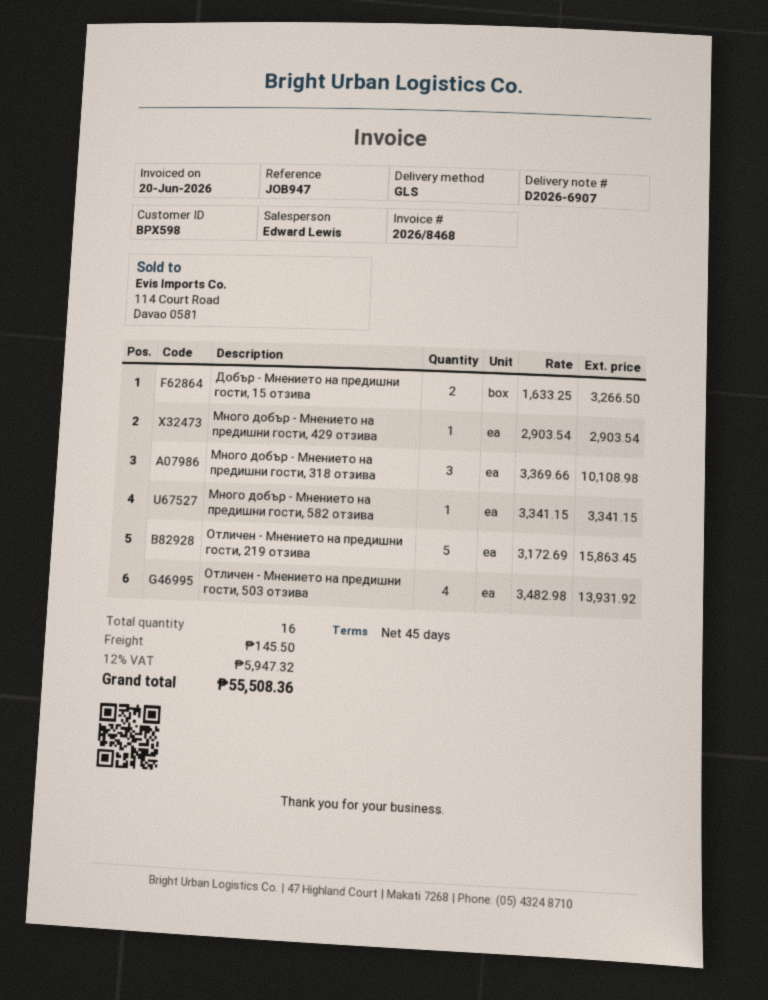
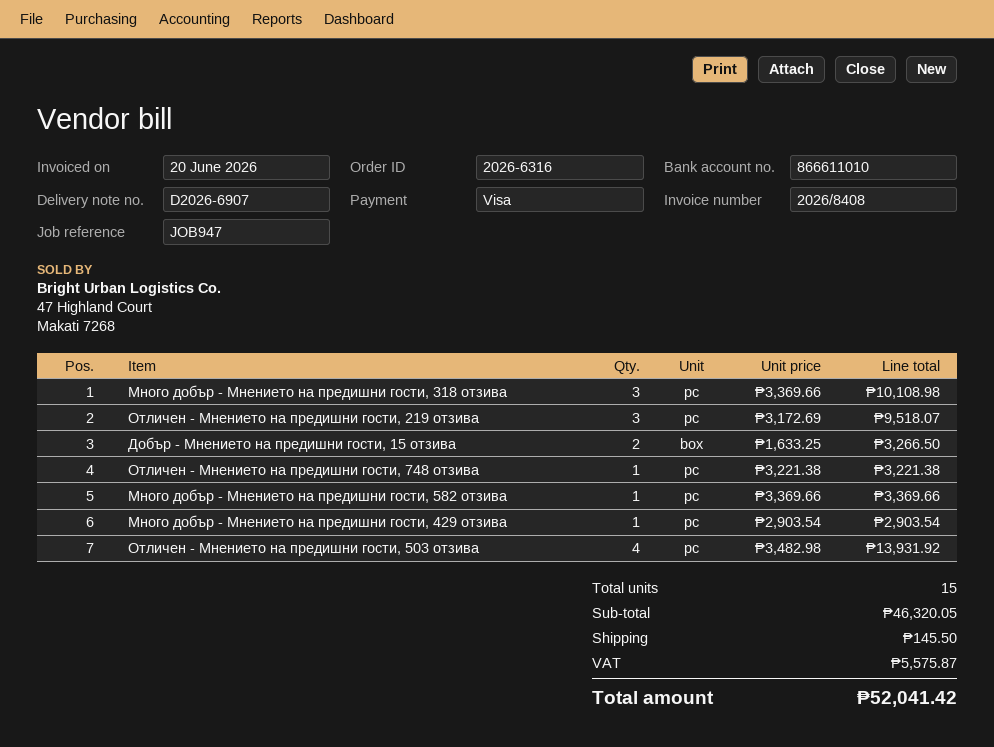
invoice number: 2026/8468 -> 2026/8408
Много добър - Мнението на предишни гости, 582 отзива: 1 x 3341.15 = 3341.15 -> 1 x 3369.66 = 3369.66
Отличен - Мнението на предишни гости, 219 отзива: 5 x 3172.69 = 15863.45 -> 3 x 3172.69 = 9518.07
Отличен - Мнението на предишни гости, 748 отзива: none -> 1 x 3221.38 = 3221.38
total quantity: 16 -> 15
tax: 5947.32 -> 5575.87
total: 55508.36 -> 52041.42

